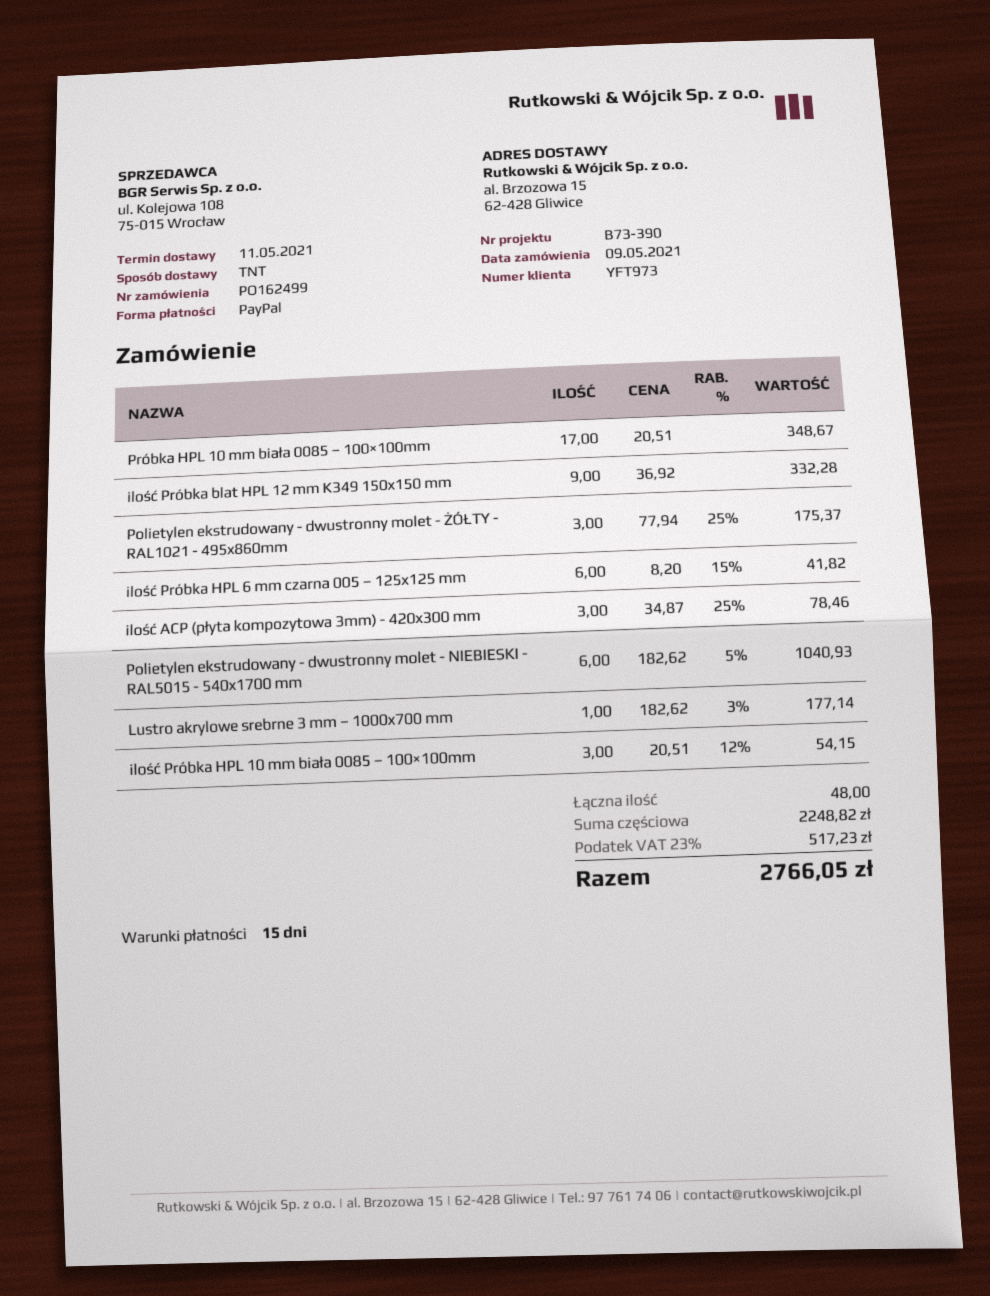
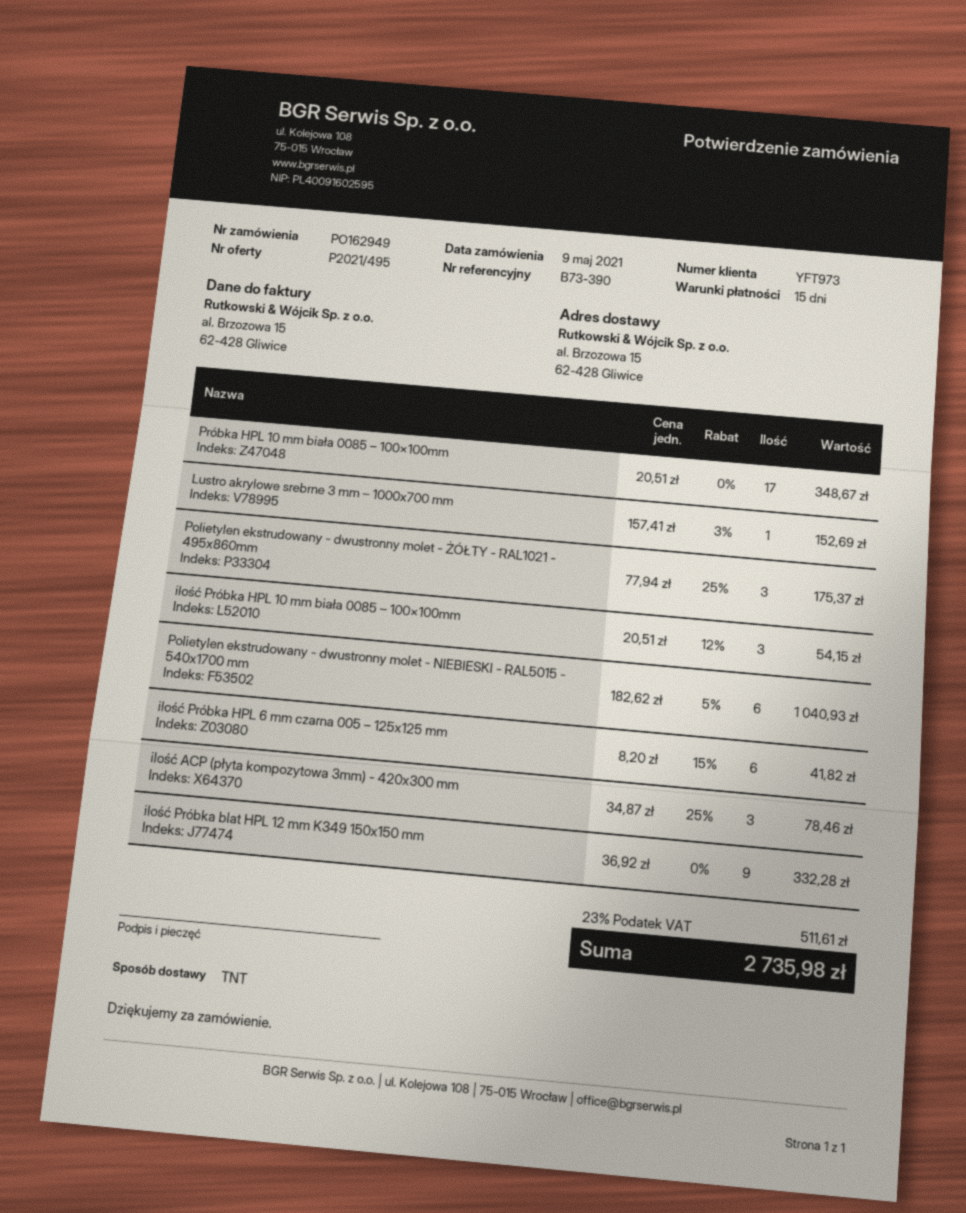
order number: PO162499 -> PO162949
Lustro akrylowe srebrne 3 mm – 1000x700 mm: 1 x 182.62 - 3% = 177.14 -> 1 x 157.41 - 3% = 152.69
tax: 23% = 517.23 -> 23% = 511.61
total: 2766.05 -> 2735.98

